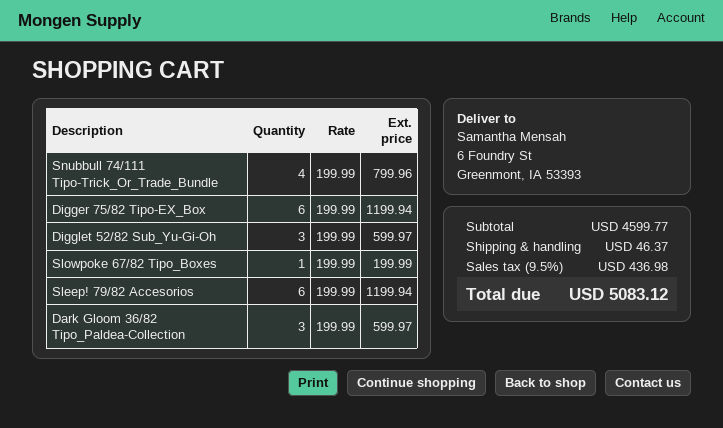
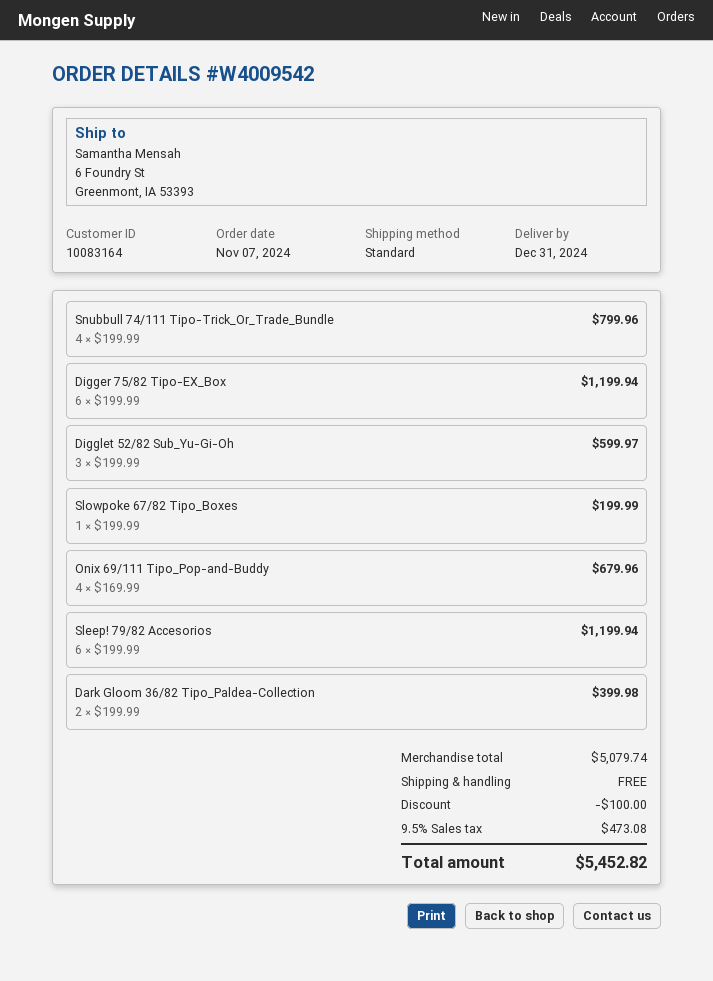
Dark Gloom 36/82 Tipo_Paldea-Collection: 3 x 199.99 = 599.97 -> 2 x 199.99 = 399.98
Onix 69/111 Tipo_Pop-and-Buddy: none -> 4 x 169.99 = 679.96
subtotal: 4599.77 -> 5079.74
discount: none -> 100.00
shipping: 46.37 -> 0.00
tax: 9.5% = 436.98 -> 9.5% = 473.08
total: 5083.12 -> 5452.82

